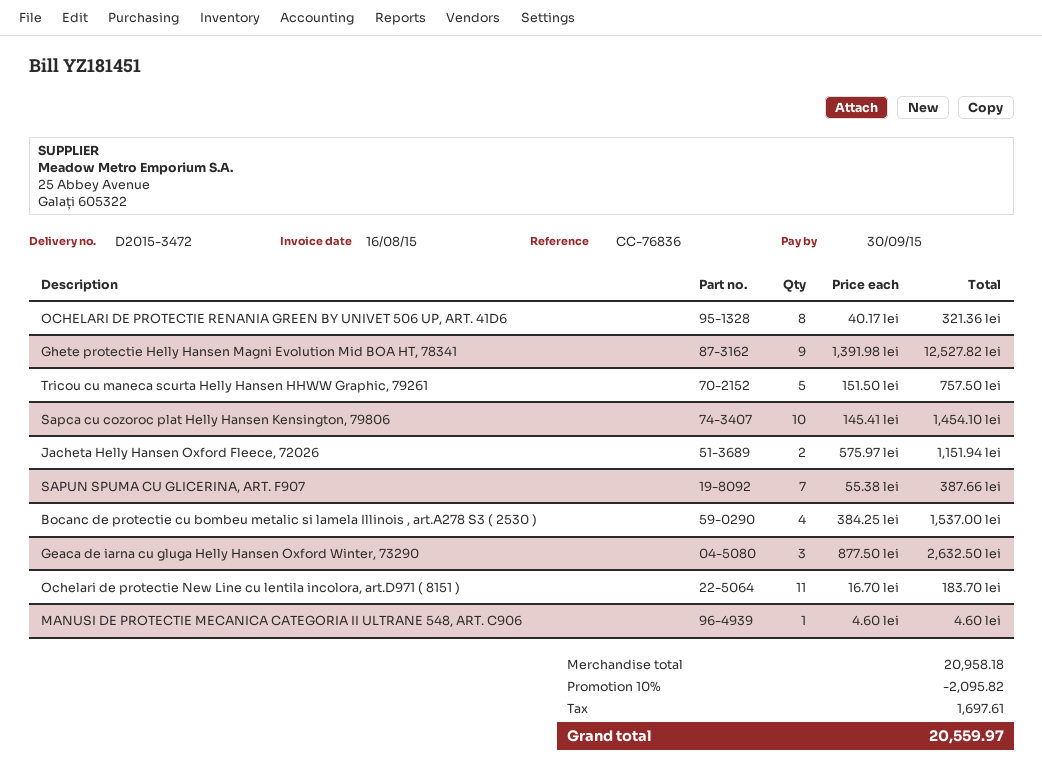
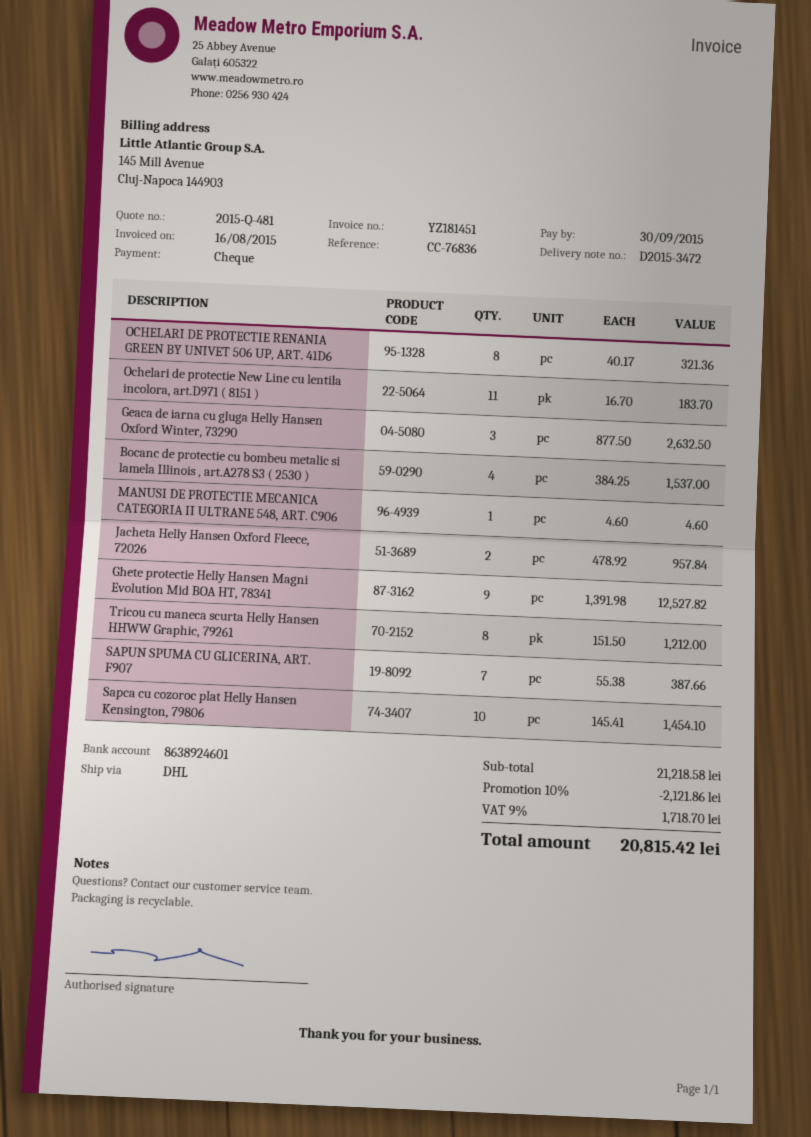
Tricou cu maneca scurta Helly Hansen HHWW Graphic, 79261: 5 x 151.50 = 757.50 -> 8 x 151.50 = 1212.00
Jacheta Helly Hansen Oxford Fleece, 72026: 2 x 575.97 = 1151.94 -> 2 x 478.92 = 957.84
subtotal: 20958.18 -> 21218.58
discount: 10% = 2095.82 -> 10% = 2121.86
tax: 1697.61 -> 1718.70
total: 20559.97 -> 20815.42

